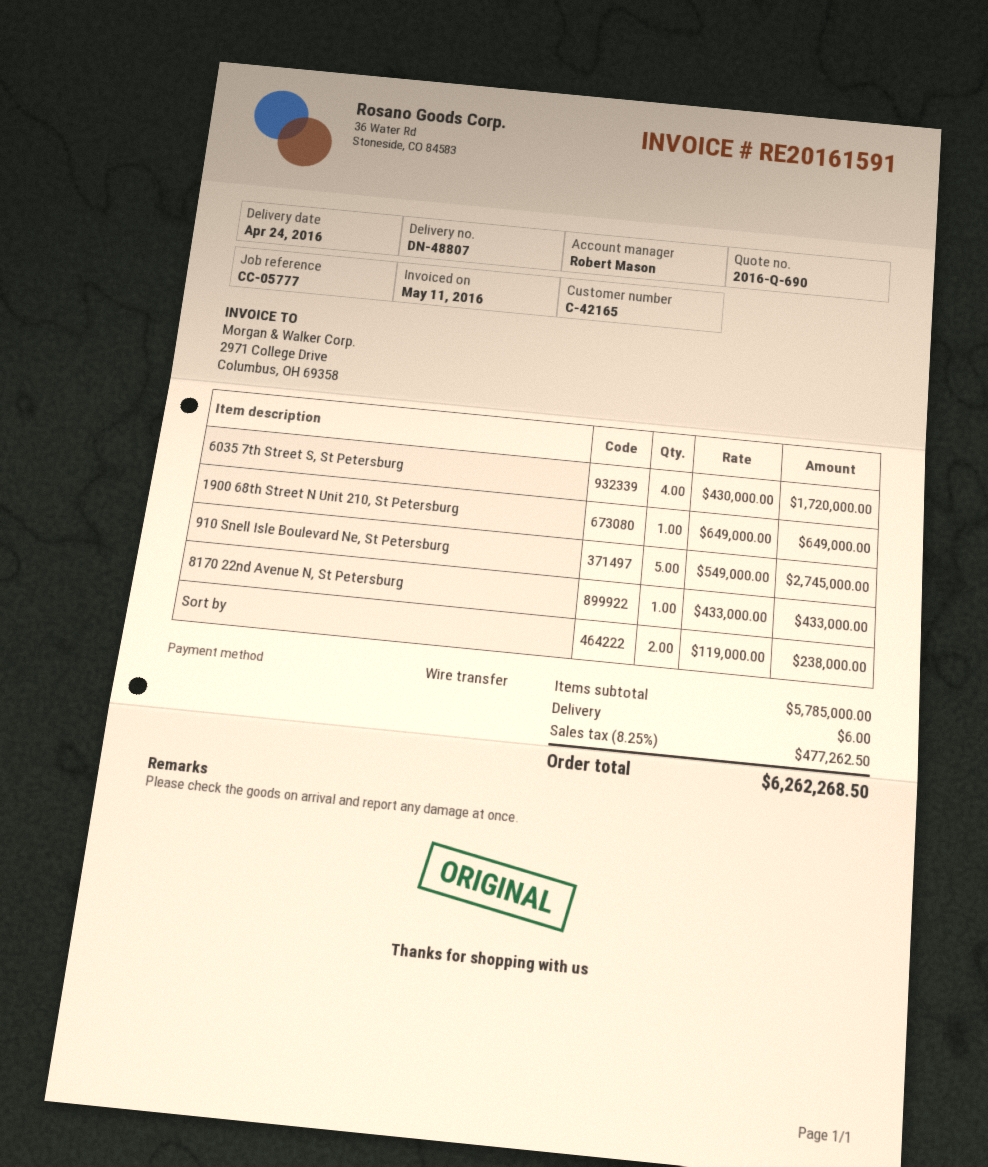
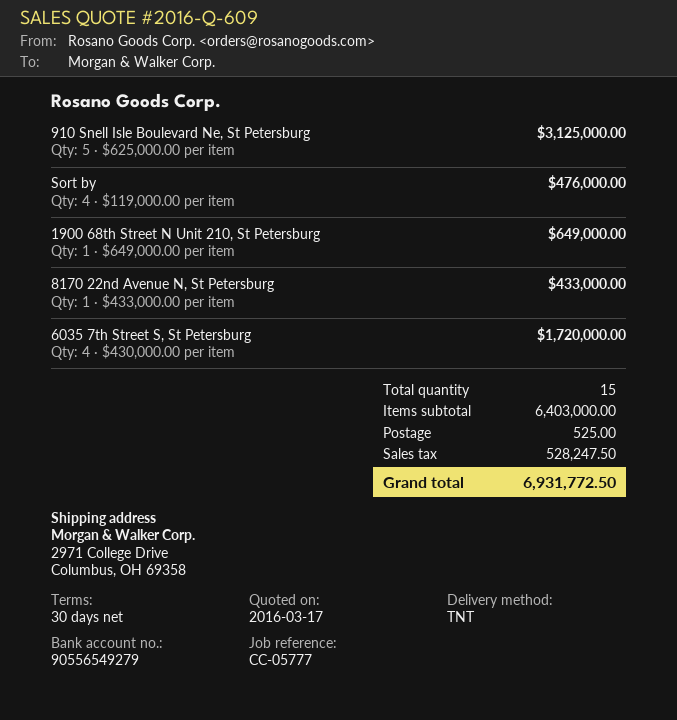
quote number: 2016-Q-690 -> 2016-Q-609
910 Snell Isle Boulevard Ne, St Petersburg: 5 x 549000.00 = 2745000.00 -> 5 x 625000.00 = 3125000.00
Sort by: 2 x 119000.00 = 238000.00 -> 4 x 119000.00 = 476000.00
subtotal: 5785000.00 -> 6403000.00
shipping: 6.00 -> 525.00
tax: 477262.50 -> 528247.50
total: 6262268.50 -> 6931772.50

